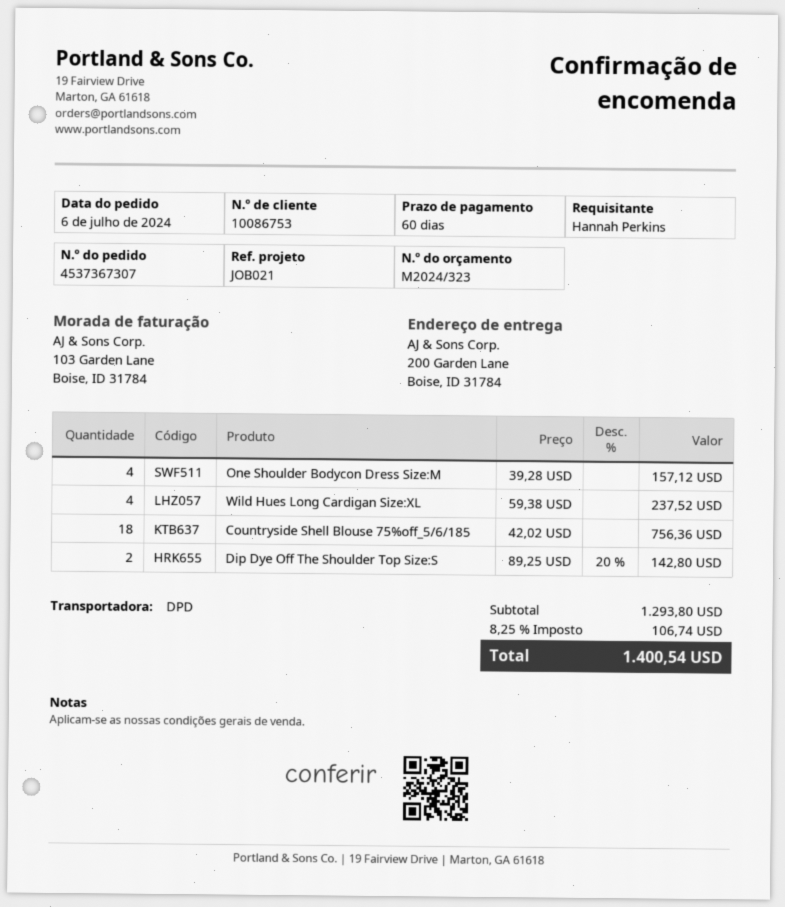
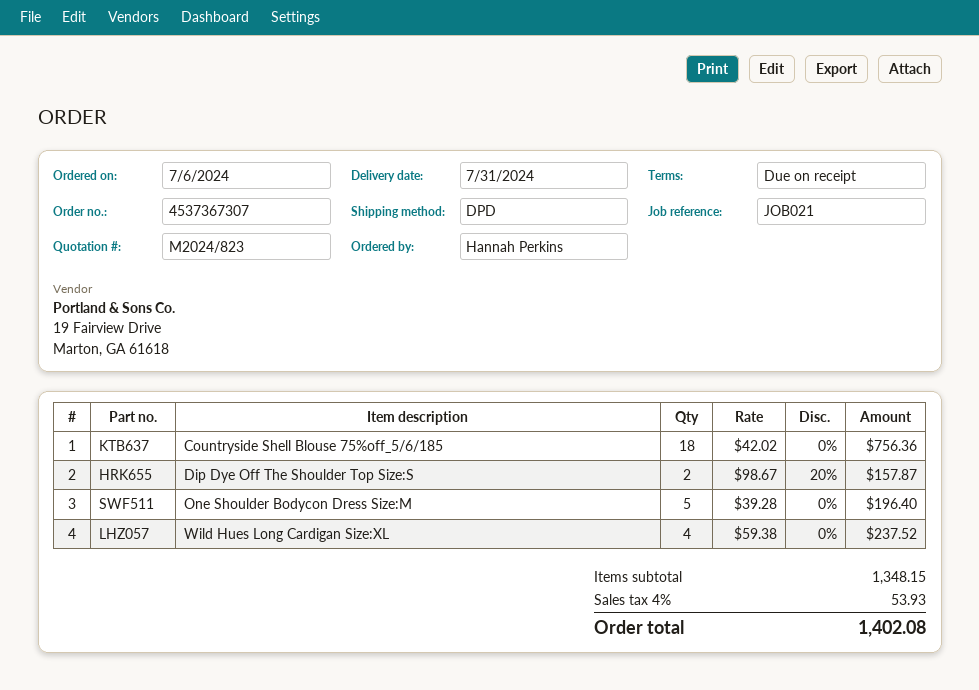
quote number: M2024/323 -> M2024/823
payment terms: 60 days -> on receipt
One Shoulder Bodycon Dress Size:M: 4 x 39.28 = 157.12 -> 5 x 39.28 = 196.40
Dip Dye Off The Shoulder Top Size:S: 2 x 89.25 - 20% = 142.80 -> 2 x 98.67 - 20% = 157.87
subtotal: 1293.80 -> 1348.15
tax: 8.25% = 106.74 -> 4% = 53.93
total: 1400.54 -> 1402.08

